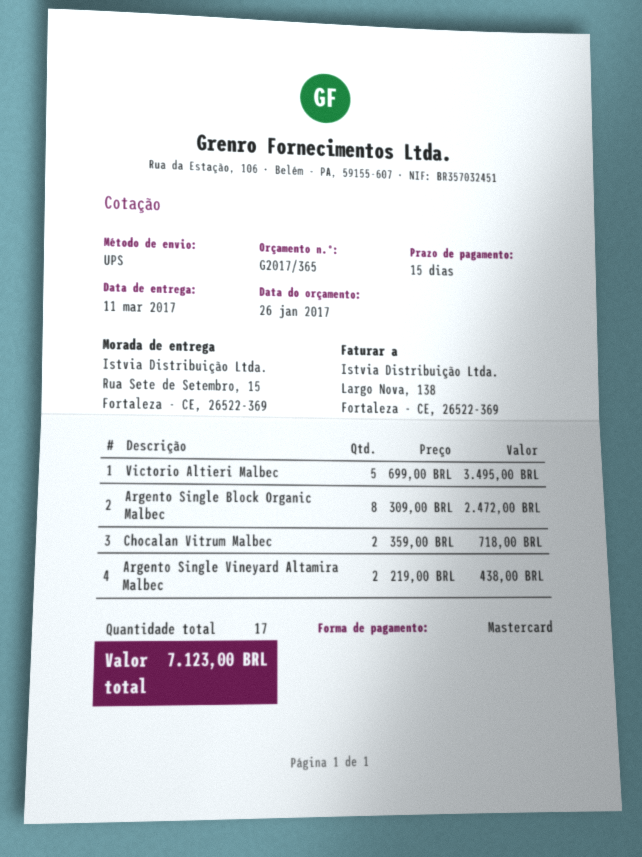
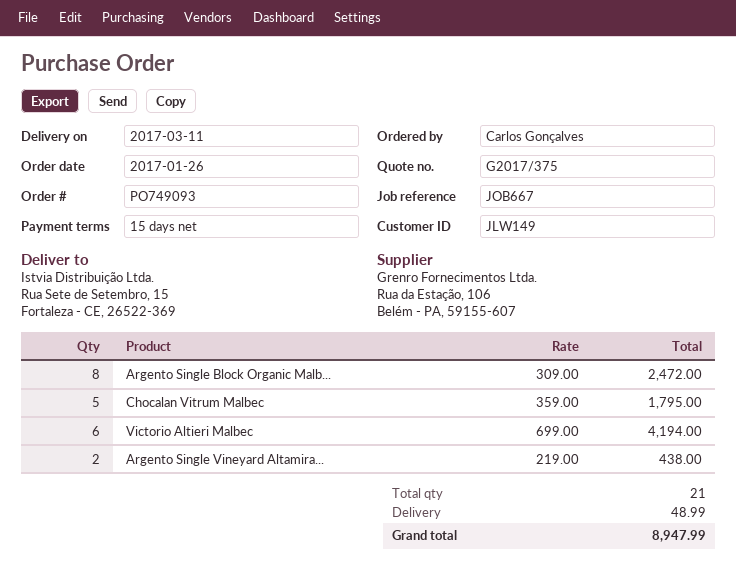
quote number: G2017/365 -> G2017/375
Victorio Altieri Malbec: 5 x 699.00 = 3495.00 -> 6 x 699.00 = 4194.00
Chocalan Vitrum Malbec: 2 x 359.00 = 718.00 -> 5 x 359.00 = 1795.00
total quantity: 17 -> 21
shipping: none -> 48.99
total: 7123.00 -> 8947.99

